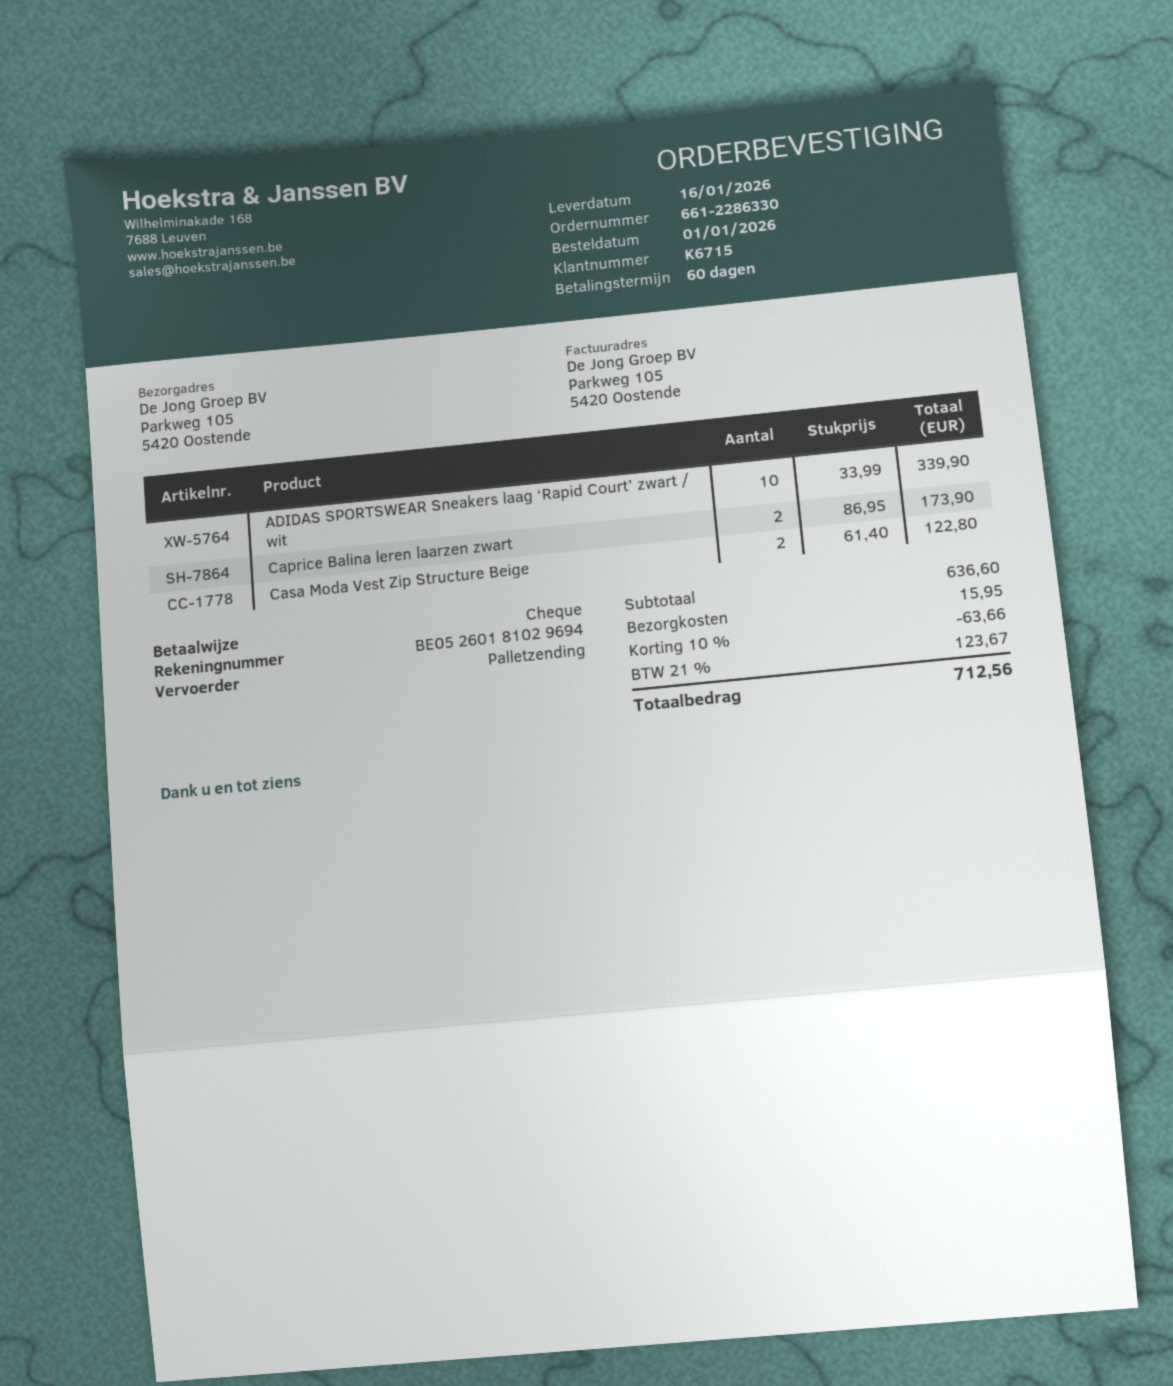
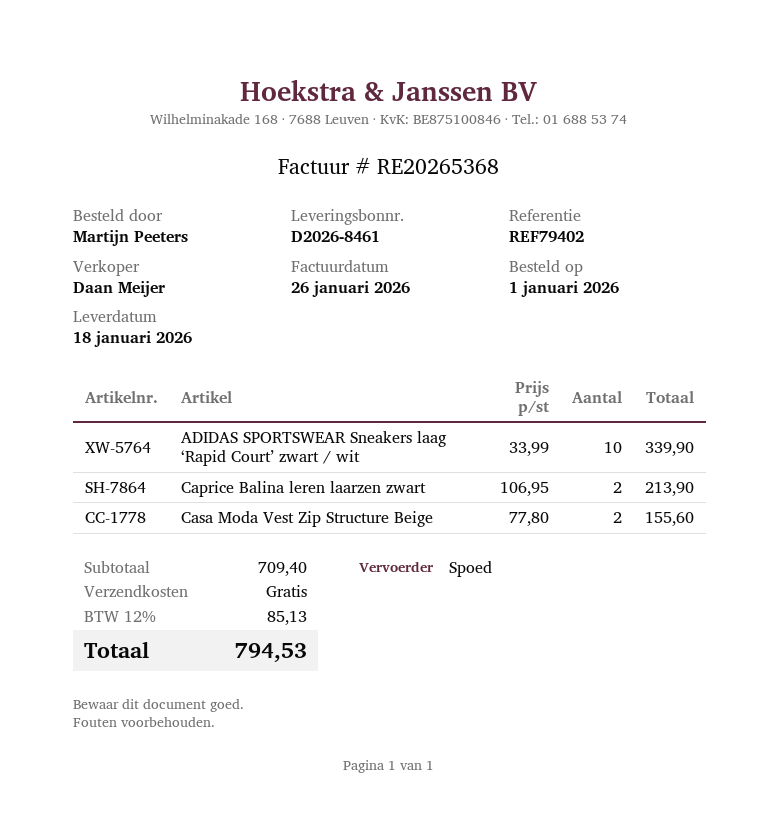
delivery date: 2026-01-16 -> 2026-01-18
shipping method: pallet freight -> express
Caprice Balina leren laarzen zwart: 2 x 86.95 = 173.90 -> 2 x 106.95 = 213.90
Casa Moda Vest Zip Structure Beige: 2 x 61.40 = 122.80 -> 2 x 77.80 = 155.60
subtotal: 636.60 -> 709.40
discount: 10% = 63.66 -> none
shipping: 15.95 -> 0.00
tax: 21% = 123.67 -> 12% = 85.13
total: 712.56 -> 794.53

